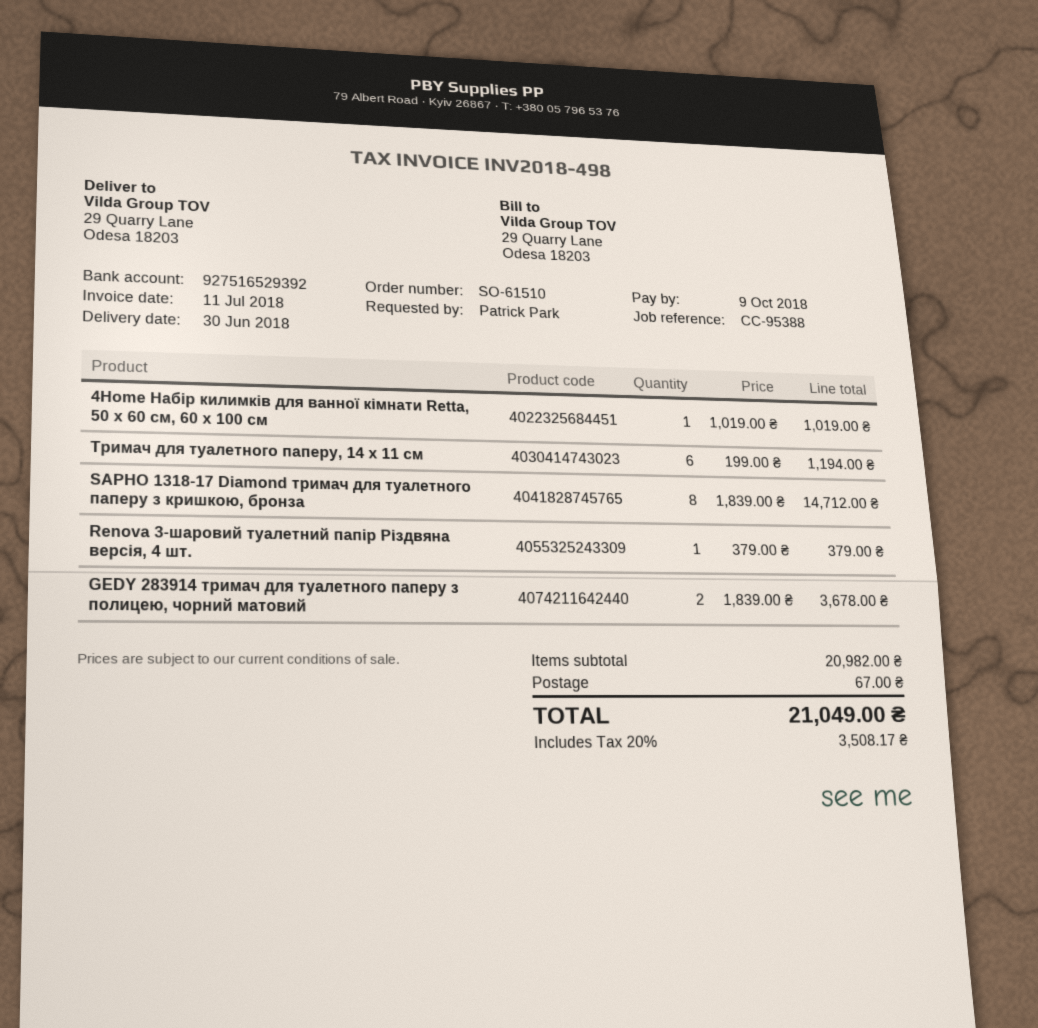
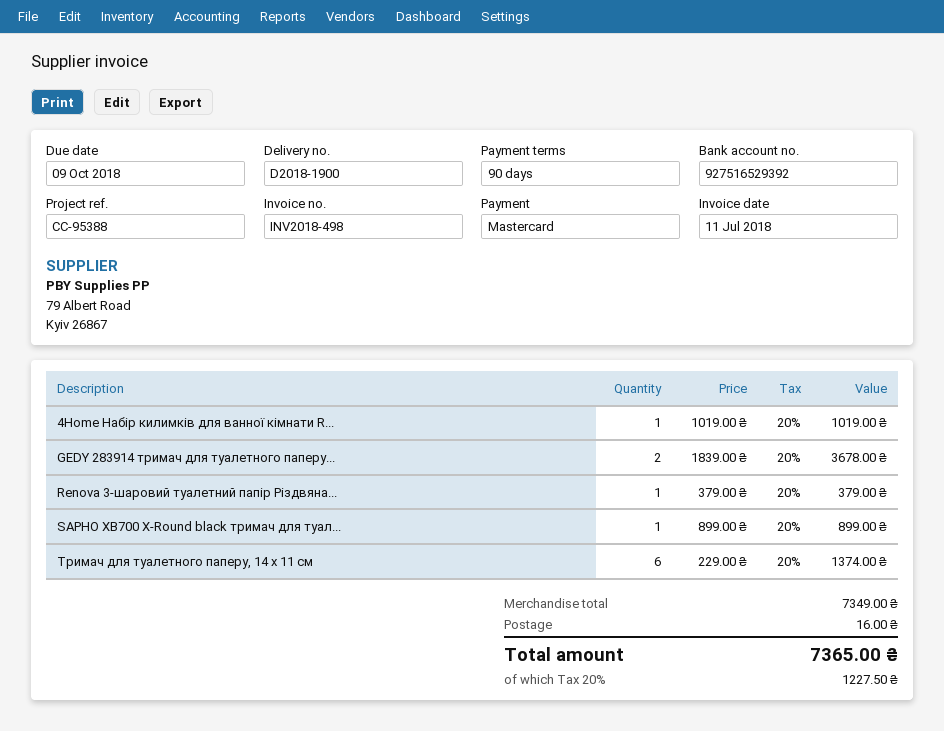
Тримач для туалетного паперу, 14 x 11 см: 6 x 199.00 = 1194.00 -> 6 x 229.00 = 1374.00
SAPHO 1318-17 Diamond тримач для туалетного паперу з кришкою, бронза: 8 x 1839.00 = 14712.00 -> none
SAPHO XB700 X-Round black тримач для туал...: none -> 1 x 899.00 = 899.00
subtotal: 20982.00 -> 7349.00
shipping: 67.00 -> 16.00
tax: 20% = 3508.17 -> 20% = 1227.50
total: 21049.00 -> 7365.00

